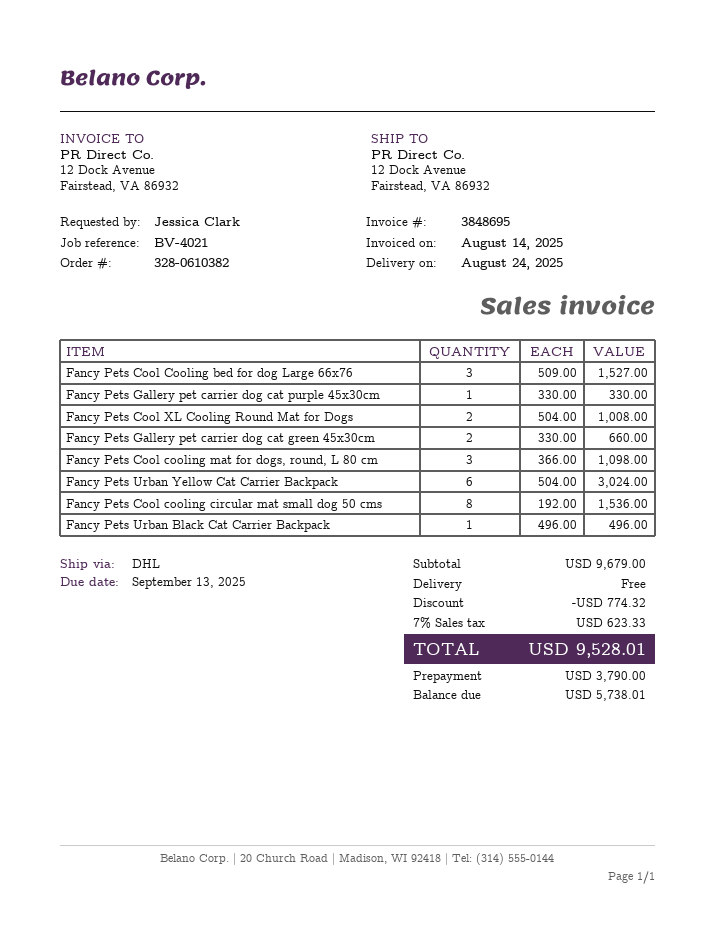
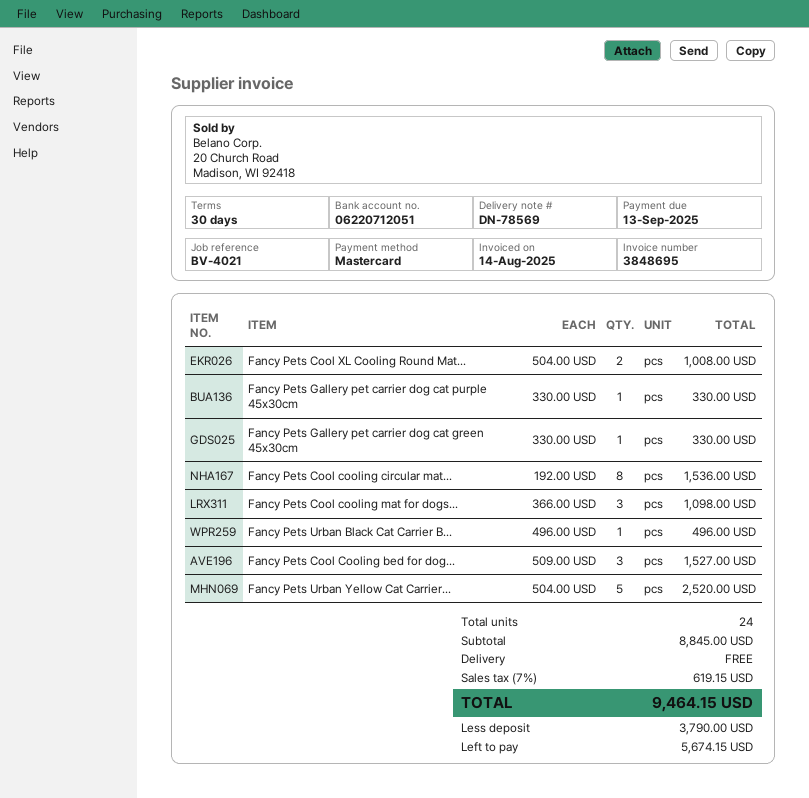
Fancy Pets Gallery pet carrier dog cat green 45x30cm: 2 x 330.00 = 660.00 -> 1 x 330.00 = 330.00
Fancy Pets Urban Yellow Cat Carrier Backpack: 6 x 504.00 = 3024.00 -> 5 x 504.00 = 2520.00
subtotal: 9679.00 -> 8845.00
discount: 774.32 -> none
tax: 7% = 623.33 -> 7% = 619.15
total: 9528.01 -> 9464.15
balance: 5738.01 -> 5674.15

